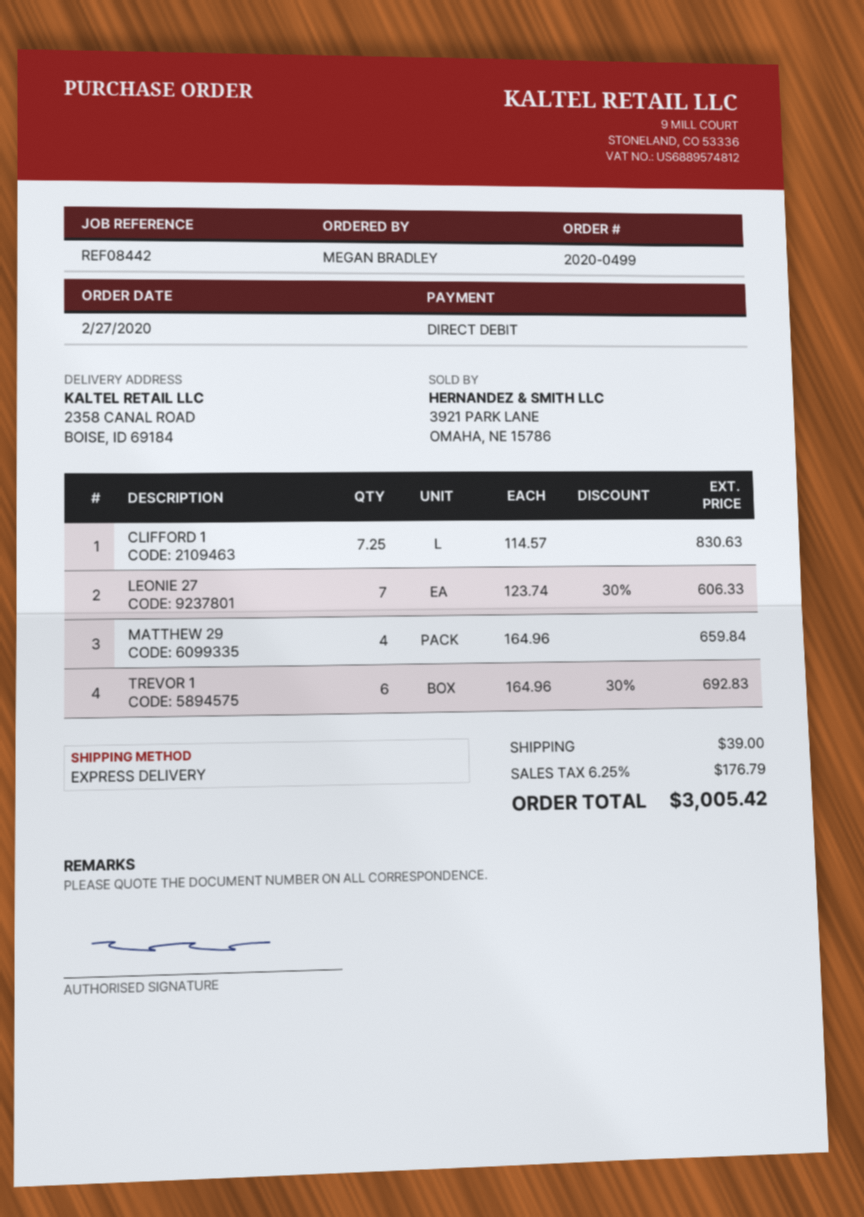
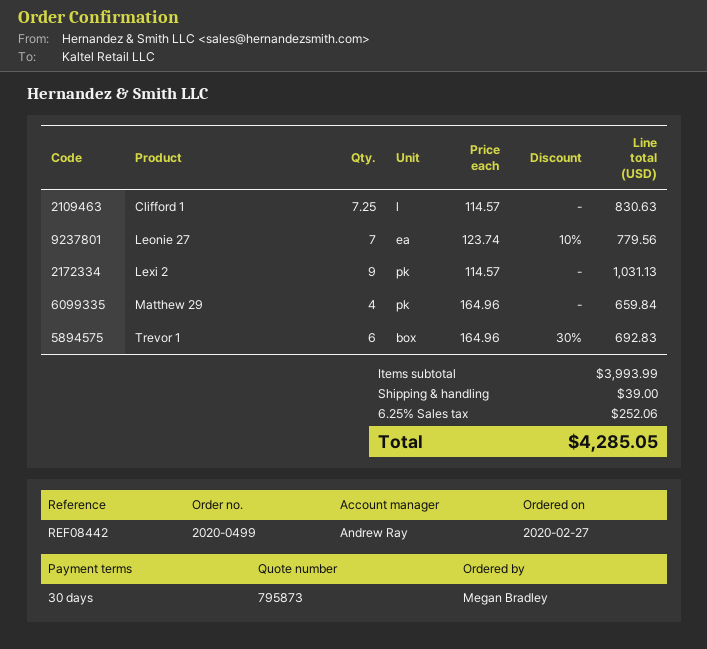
LEONIE 27: 7 x 123.74 - 30% = 606.33 -> 7 x 123.74 - 10% = 779.56
Lexi 2: none -> 9 x 114.57 = 1031.13
tax: 6.25% = 176.79 -> 6.25% = 252.06
total: 3005.42 -> 4285.05

